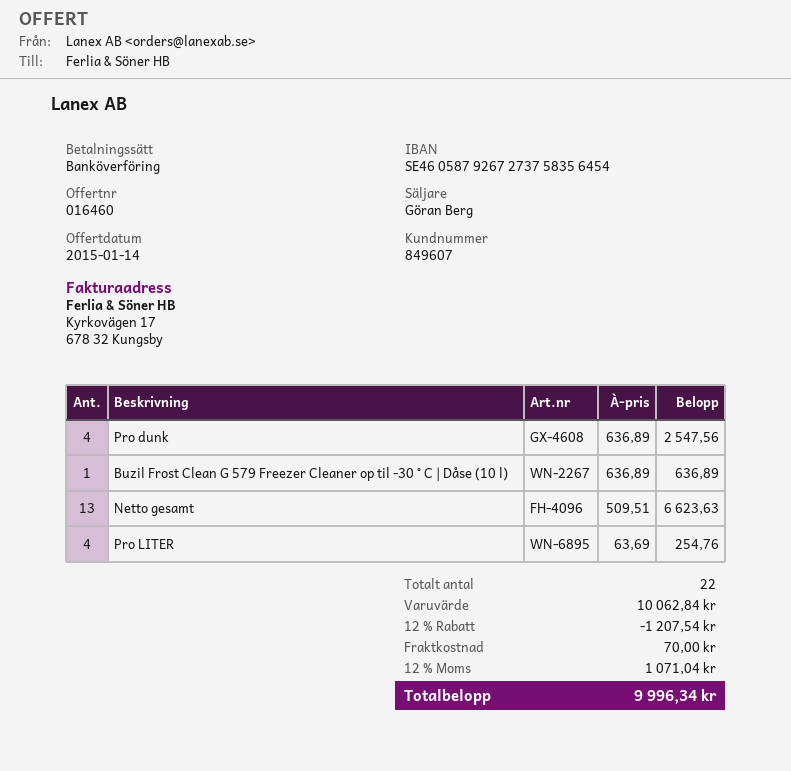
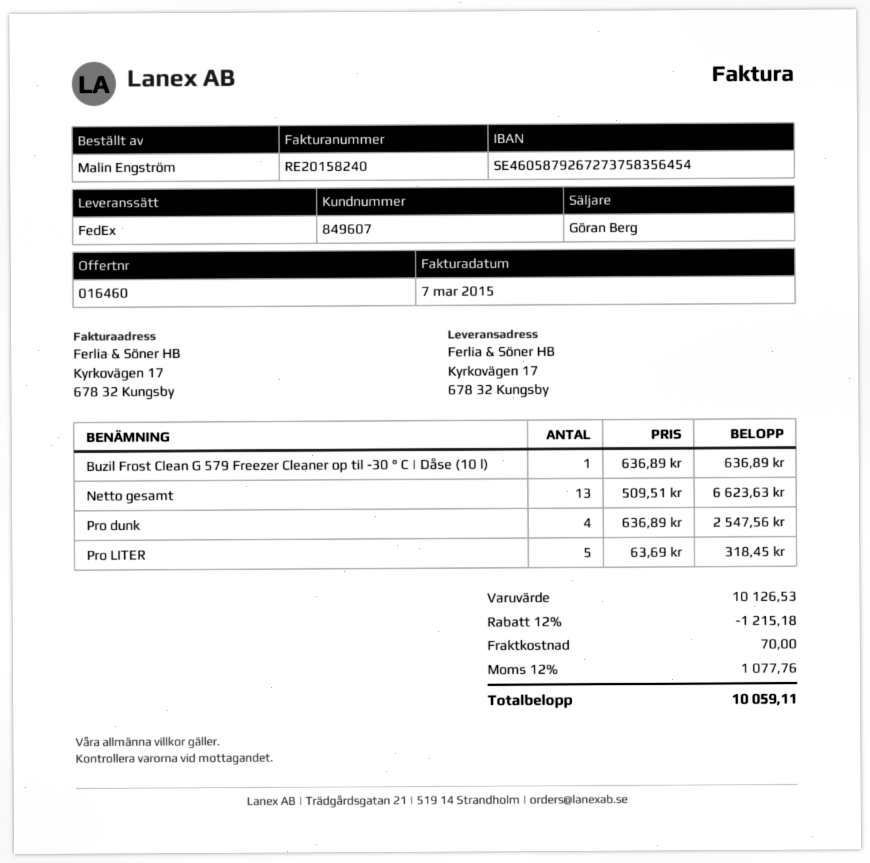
Pro LITER: 4 x 63.69 = 254.76 -> 5 x 63.69 = 318.45
subtotal: 10062.84 -> 10126.53
discount: 12% = 1207.54 -> 12% = 1215.18
tax: 12% = 1071.04 -> 12% = 1077.76
total: 9996.34 -> 10059.11

